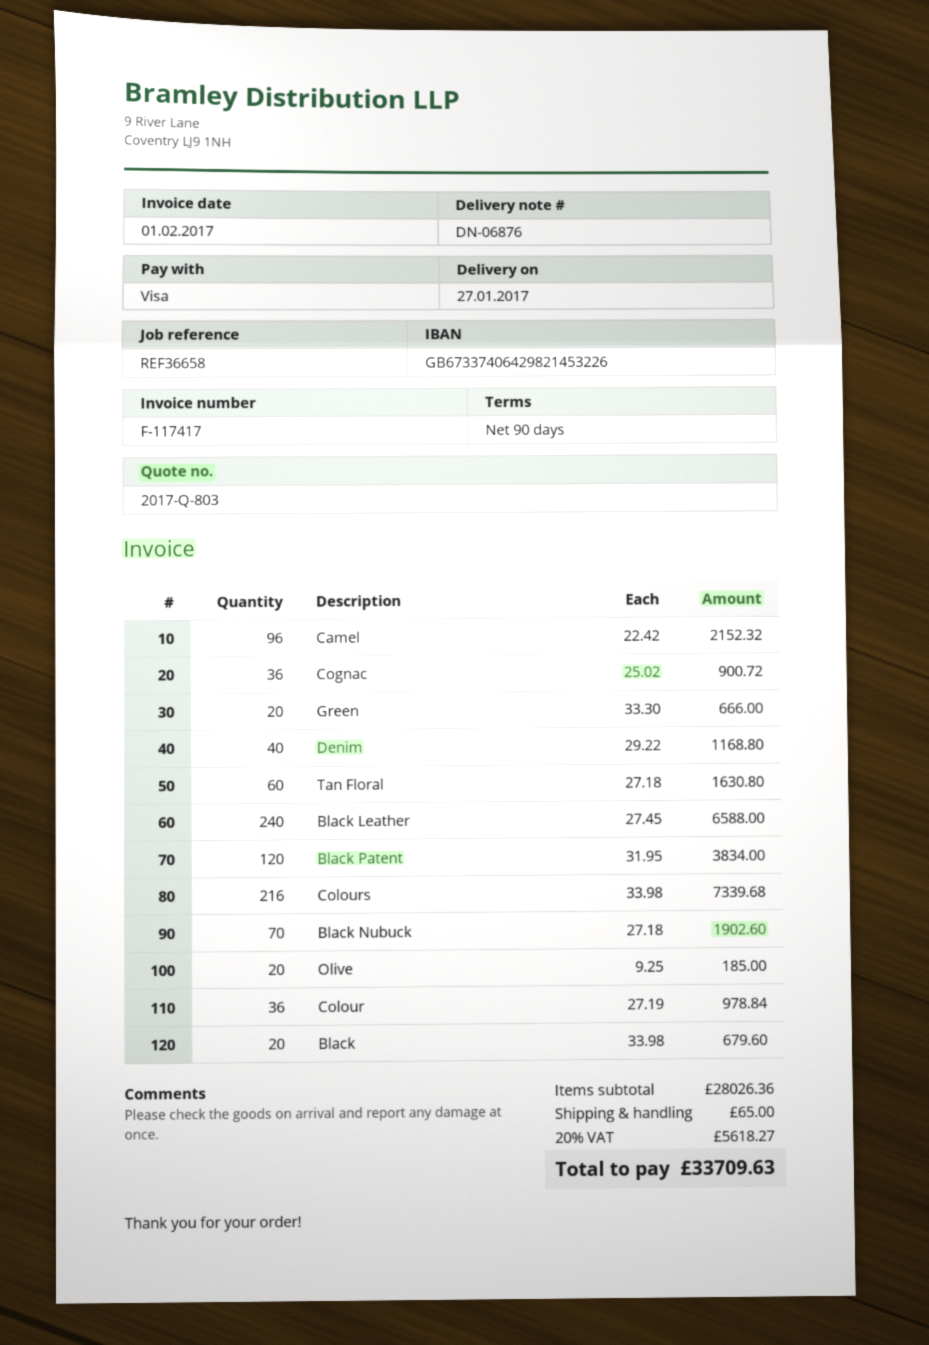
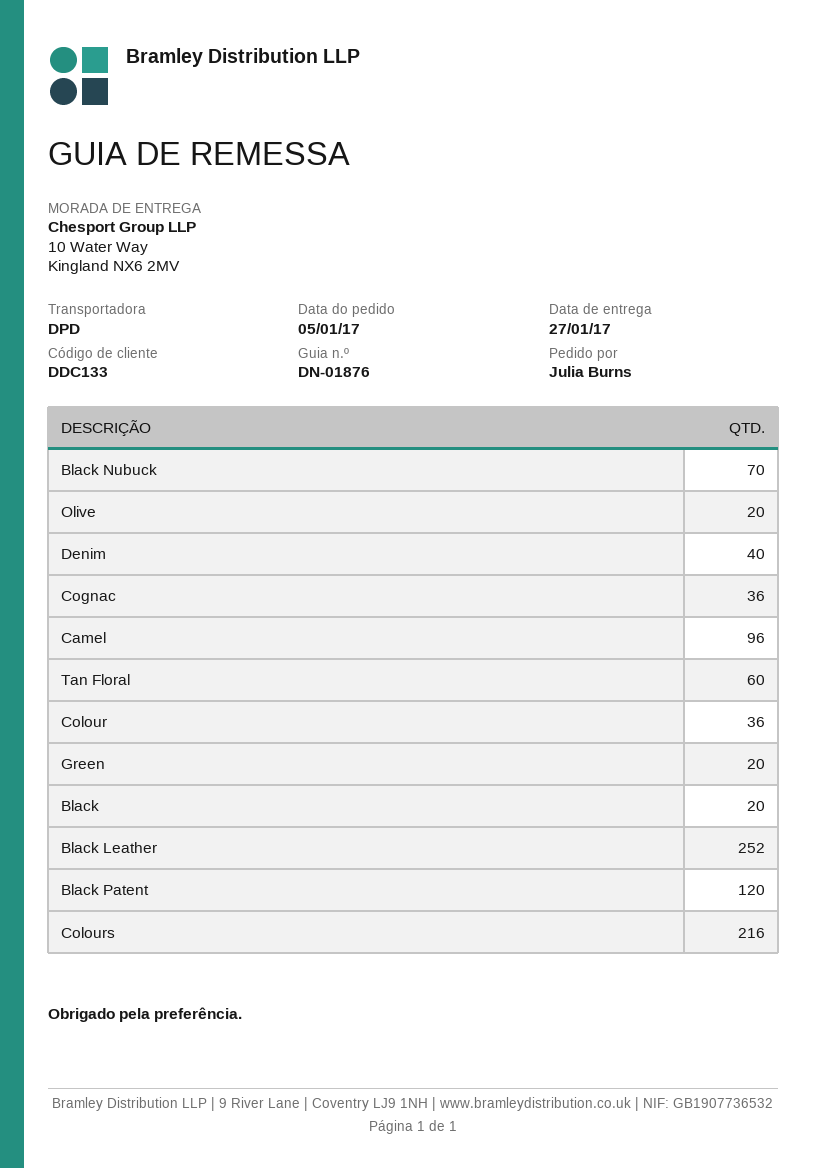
delivery note number: DN-06876 -> DN-01876
Black Leather: 240 -> 252

